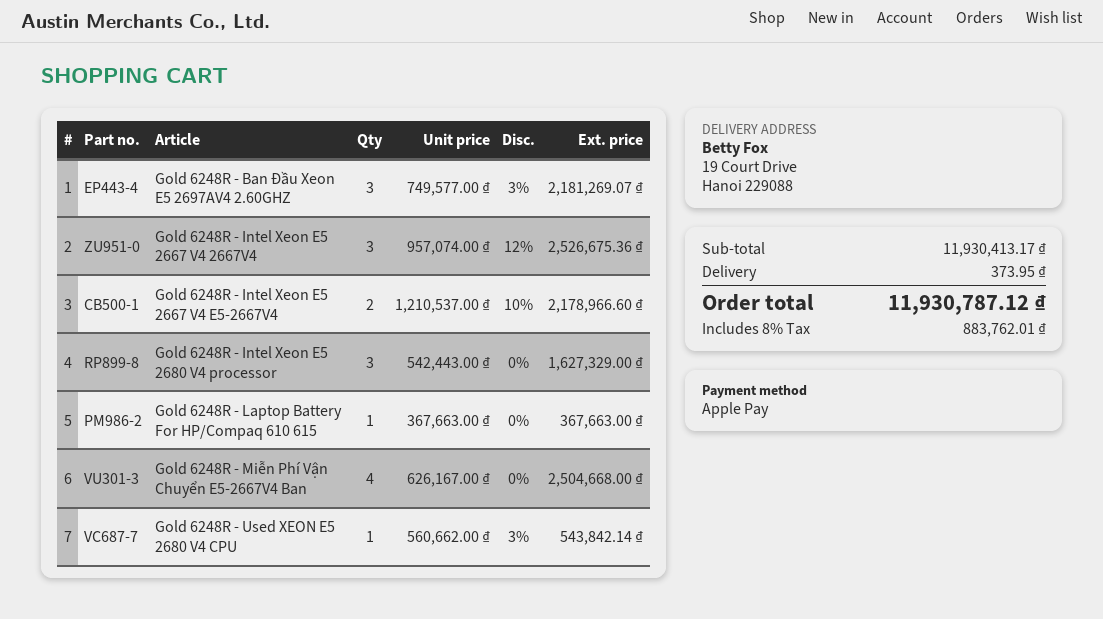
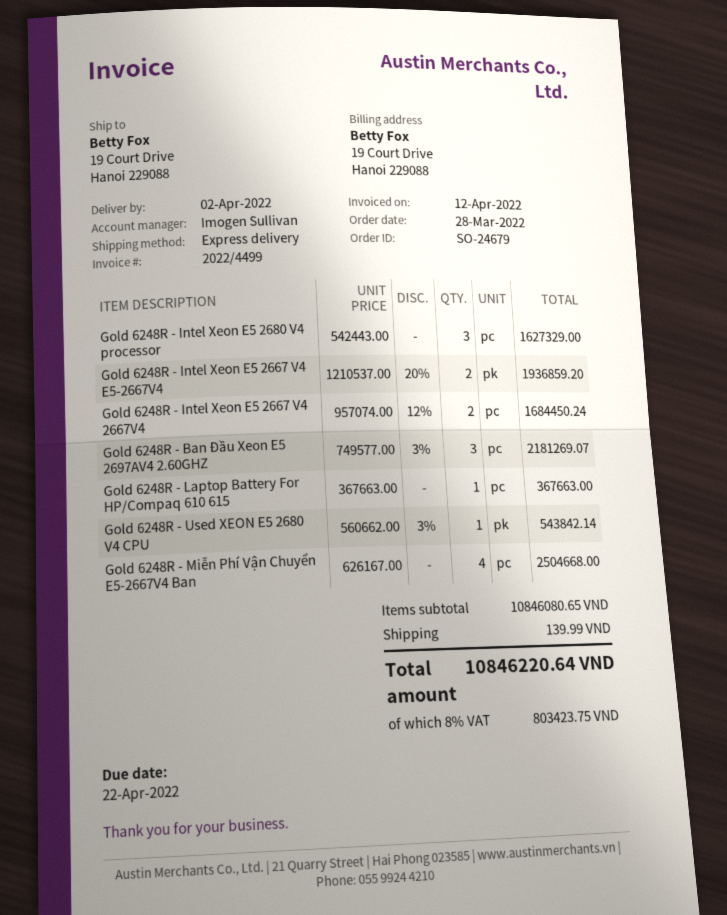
Gold 6248R - Intel Xeon E5 2667 V4 2667V4: 3 x 957074.00 - 12% = 2526675.36 -> 2 x 957074.00 - 12% = 1684450.24
Gold 6248R - Intel Xeon E5 2667 V4 E5-2667V4: 2 x 1210537.00 - 10% = 2178966.60 -> 2 x 1210537.00 - 20% = 1936859.20
subtotal: 11930413.17 -> 10846080.65
shipping: 373.95 -> 139.99
tax: 8% = 883762.01 -> 8% = 803423.75
total: 11930787.12 -> 10846220.64

